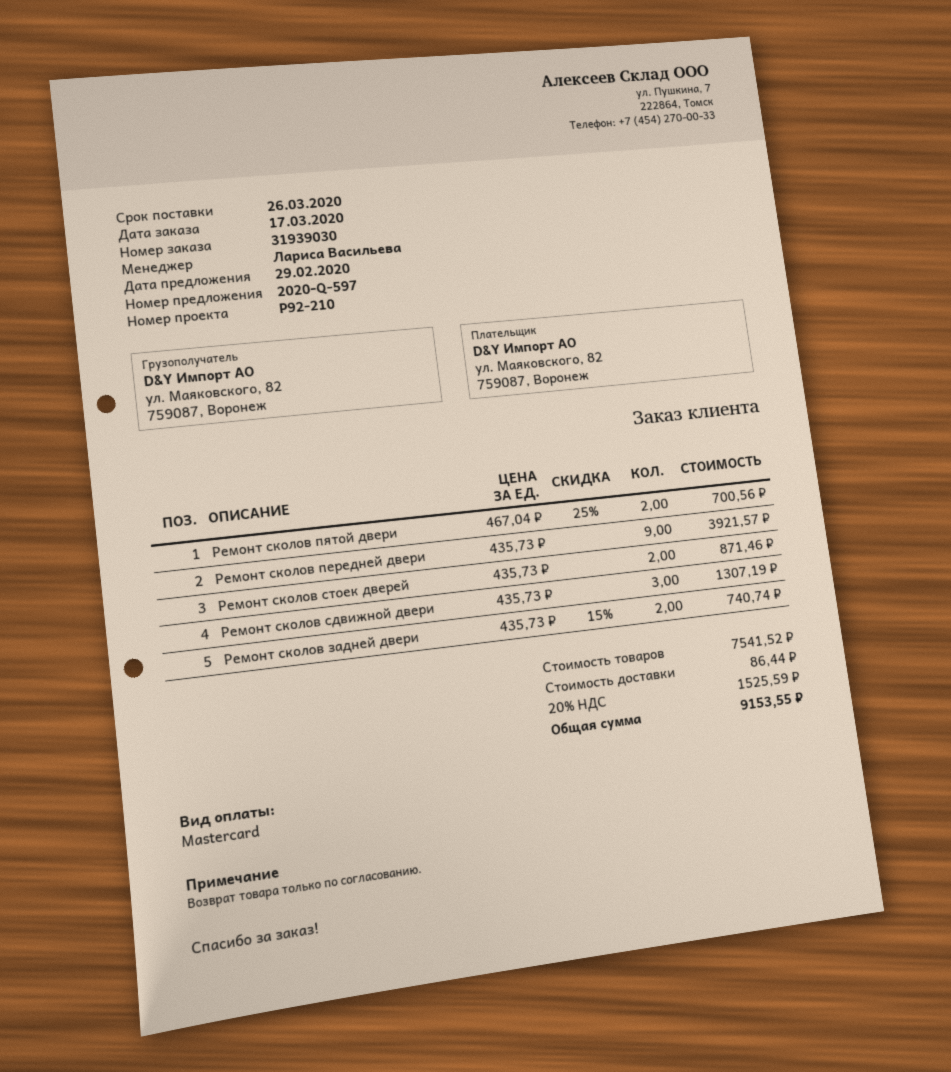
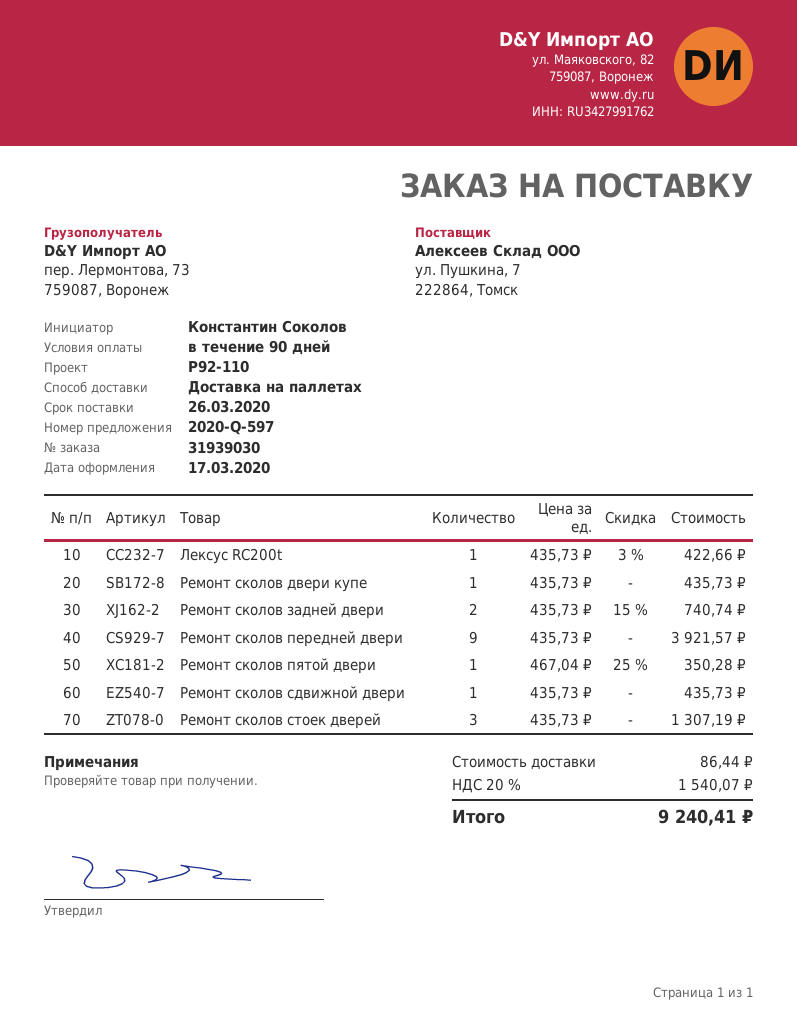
reference: P92-210 -> P92-110
ship to: ул. Маяковского, 82, 759087, Воронеж -> пер. Лермонтова, 73, 759087, Воронеж
Ремонт сколов пятой двери: 2 x 467.04 - 25% = 700.56 -> 1 x 467.04 - 25% = 350.28
Ремонт сколов стоек дверей: 2 x 435.73 = 871.46 -> 3 x 435.73 = 1307.19
Ремонт сколов сдвижной двери: 3 x 435.73 = 1307.19 -> 1 x 435.73 = 435.73
Лексус RC200t: none -> 1 x 435.73 - 3% = 422.66
Ремонт сколов двери купе: none -> 1 x 435.73 = 435.73
tax: 20% = 1525.59 -> 20% = 1540.07
total: 9153.55 -> 9240.41

